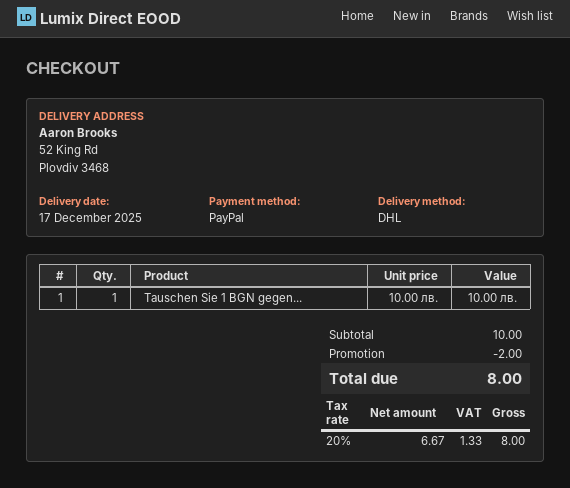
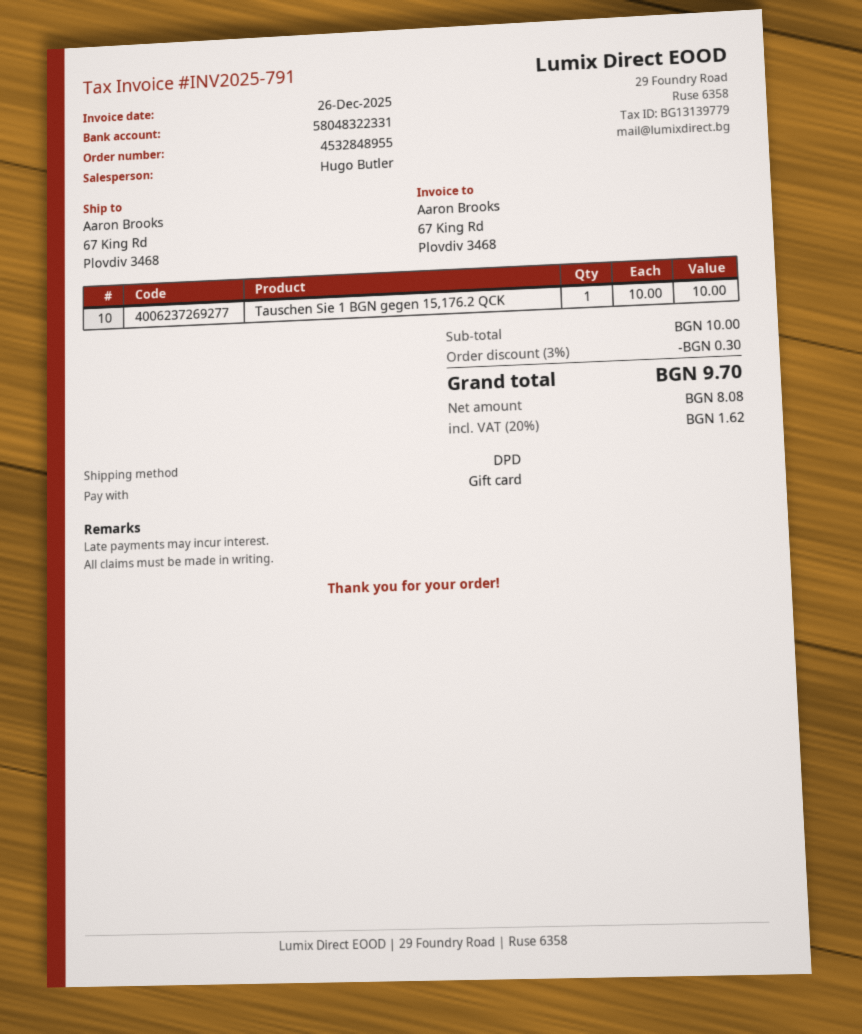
payment method: PayPal -> gift card
shipping method: DHL -> DPD
ship to: 52 King Rd, Plovdiv 3468 -> 67 King Rd, Plovdiv 3468
discount: 2.00 -> 0.30
net: 6.67 -> 8.08
tax: 20% = 1.33 -> 20% = 1.62
total: 8.00 -> 9.70

